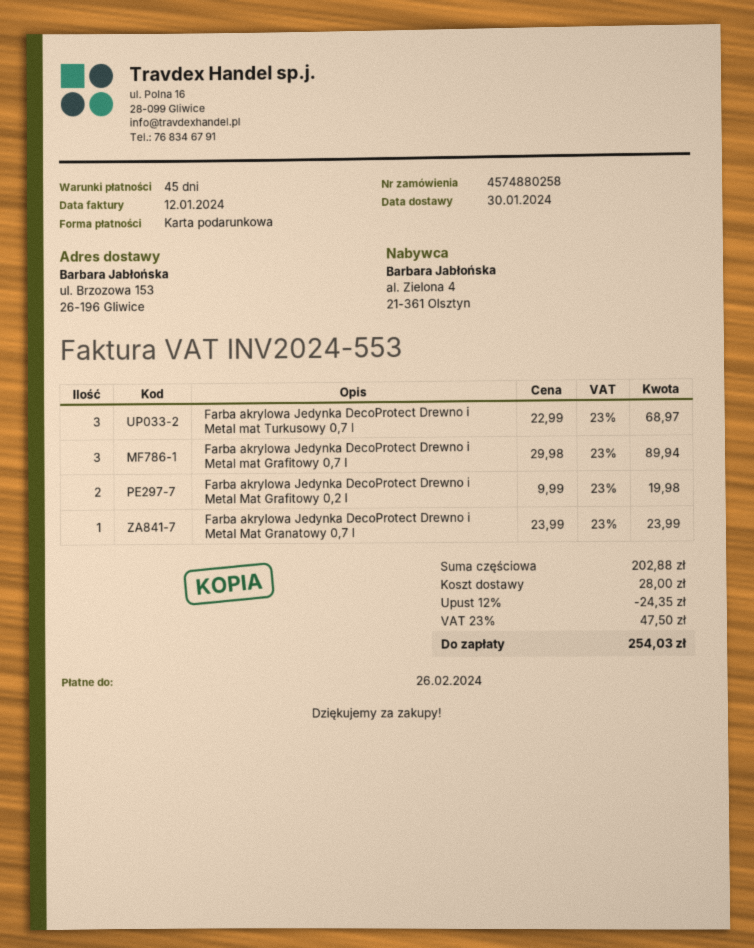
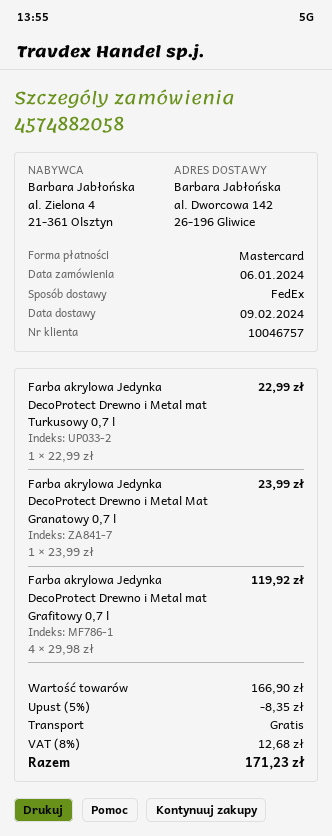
order number: 4574880258 -> 4574882058
delivery date: 2024-01-30 -> 2024-02-09
payment method: gift card -> Mastercard
ship to: ul. Brzozowa 153, 26-196 Gliwice -> al. Dworcowa 142, 26-196 Gliwice
Farba akrylowa Jedynka DecoProtect Drewno i Metal mat Turkusowy 0,7 l: 3 x 22.99 = 68.97 -> 1 x 22.99 = 22.99
Farba akrylowa Jedynka DecoProtect Drewno i Metal mat Grafitowy 0,7 l: 3 x 29.98 = 89.94 -> 4 x 29.98 = 119.92
Farba akrylowa Jedynka DecoProtect Drewno i Metal Mat Grafitowy 0,2 l: 2 x 9.99 = 19.98 -> none
subtotal: 202.88 -> 166.90
discount: 12% = 24.35 -> 5% = 8.35
shipping: 28.00 -> 0.00
tax: 23% = 47.50 -> 8% = 12.68
total: 254.03 -> 171.23

